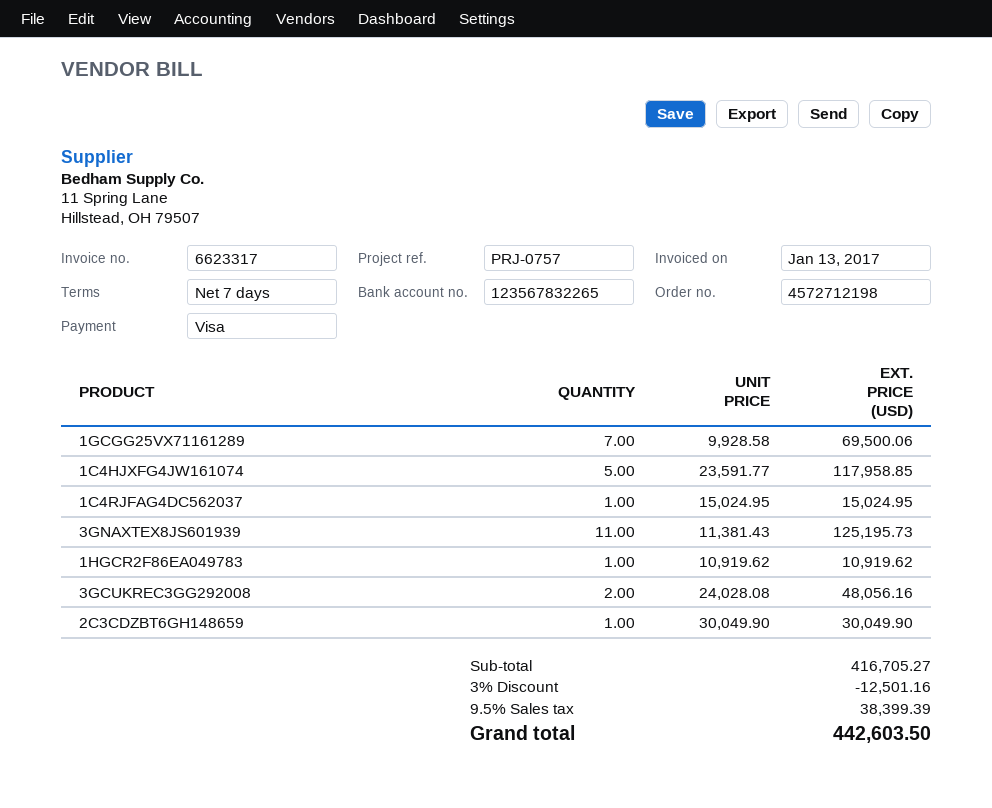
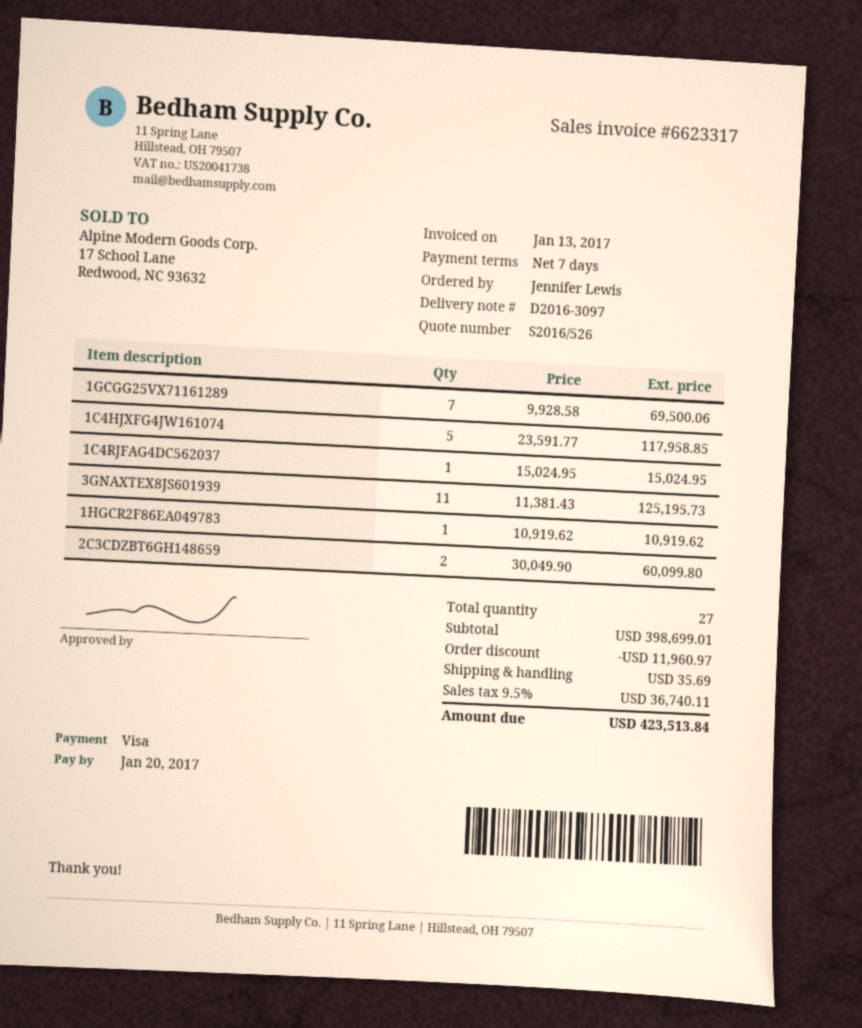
3GCUKREC3GG292008: 2 x 24028.08 = 48056.16 -> none
2C3CDZBT6GH148659: 1 x 30049.90 = 30049.90 -> 2 x 30049.90 = 60099.80
subtotal: 416705.27 -> 398699.01
discount: 12501.16 -> 11960.97
shipping: none -> 35.69
tax: 9.5% = 38399.39 -> 9.5% = 36740.11
total: 442603.50 -> 423513.84

